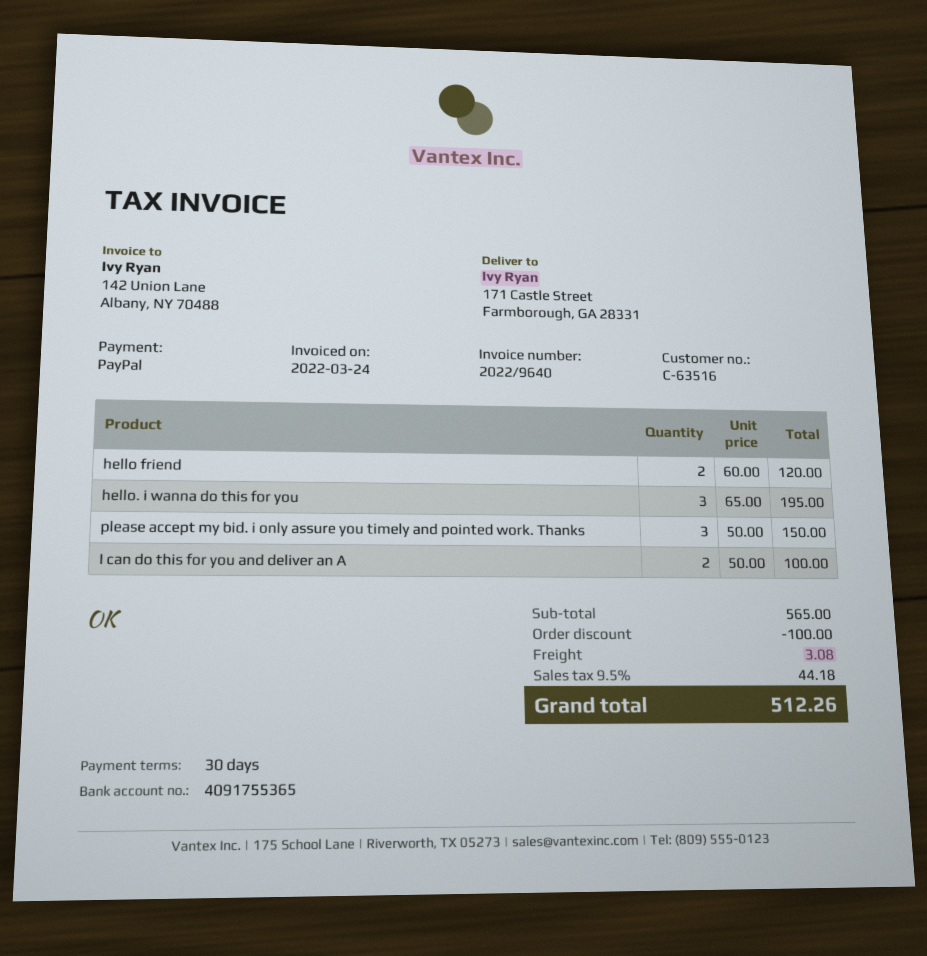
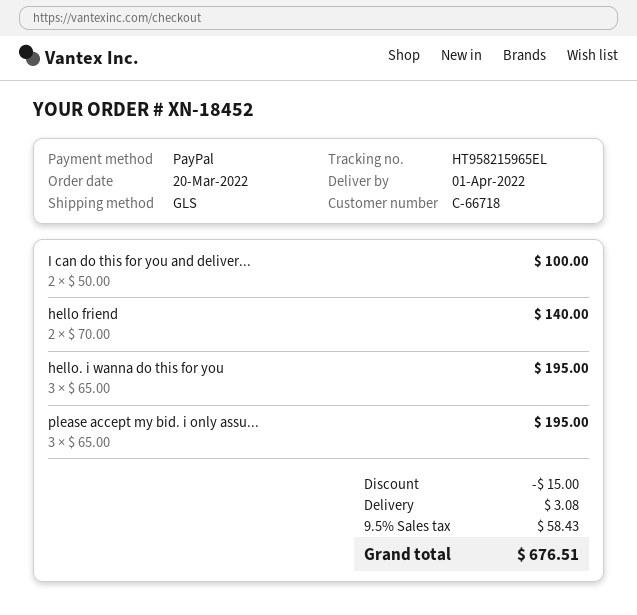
customer number: C-63516 -> C-66718
hello friend: 2 x 60.00 = 120.00 -> 2 x 70.00 = 140.00
please accept my bid. i only assure you timely and pointed work. Thanks: 3 x 50.00 = 150.00 -> 3 x 65.00 = 195.00
discount: 100.00 -> 15.00
tax: 9.5% = 44.18 -> 9.5% = 58.43
total: 512.26 -> 676.51

